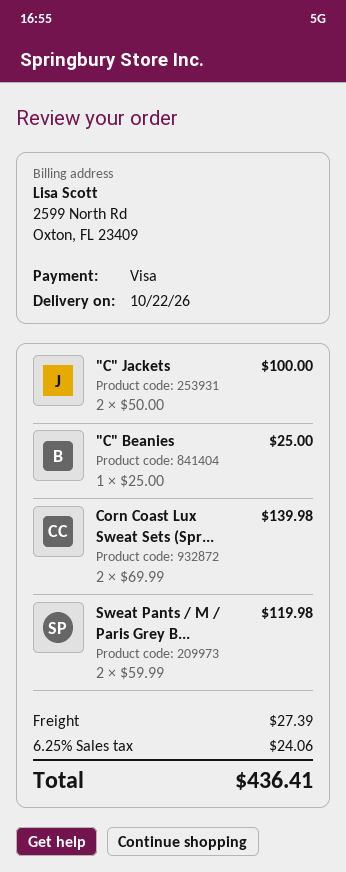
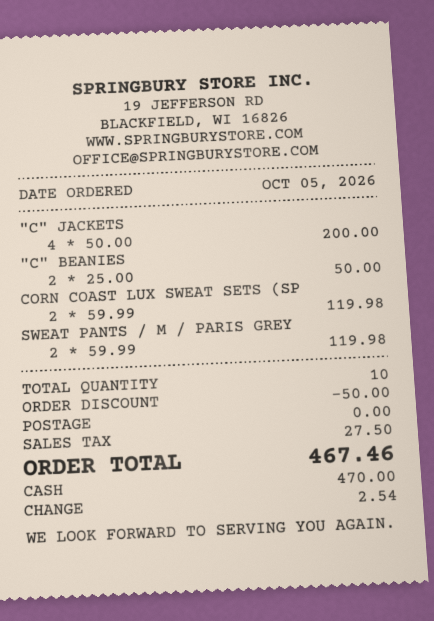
payment method: Visa -> cash
"C" Jackets: 2 x 50.00 = 100.00 -> 4 x 50.00 = 200.00
"C" Beanies: 1 x 25.00 = 25.00 -> 2 x 25.00 = 50.00
Corn Coast Lux Sweat Sets (Spr...: 2 x 69.99 = 139.98 -> 2 x 59.99 = 119.98
discount: none -> 50.00
shipping: 27.39 -> 0.00
tax: 24.06 -> 27.50
total: 436.41 -> 467.46

